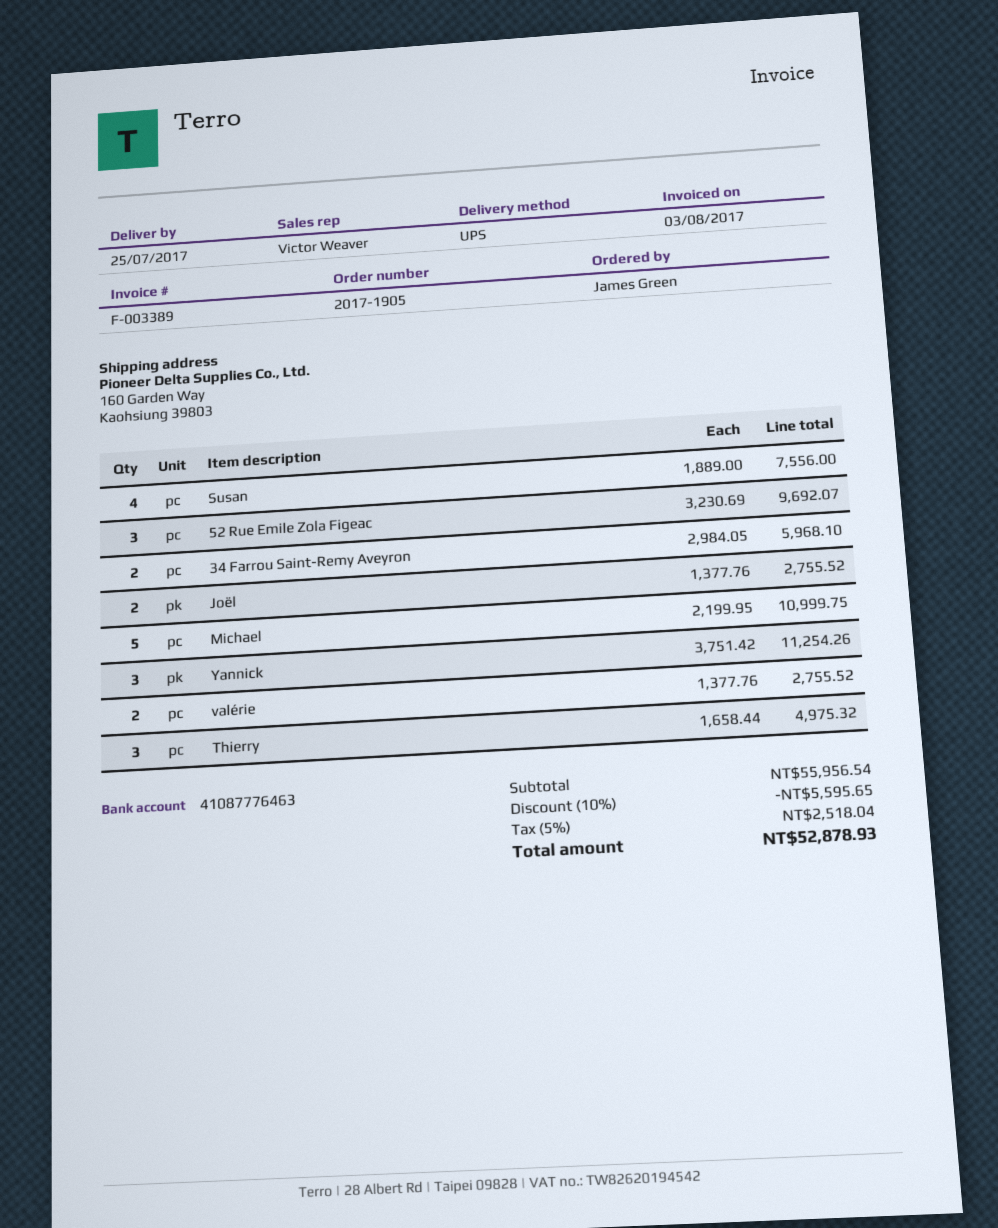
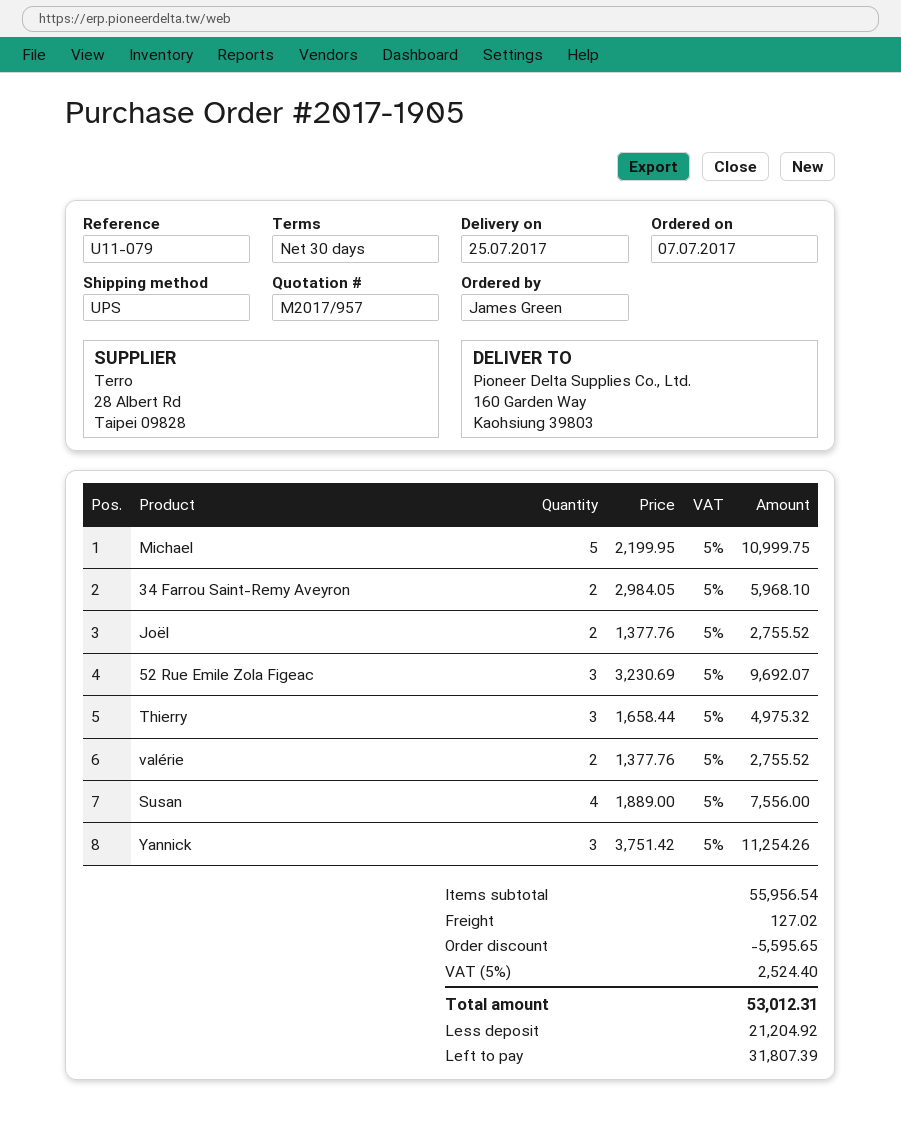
shipping: none -> 127.02
tax: 5% = 2518.04 -> 5% = 2524.40
total: 52878.93 -> 53012.31

